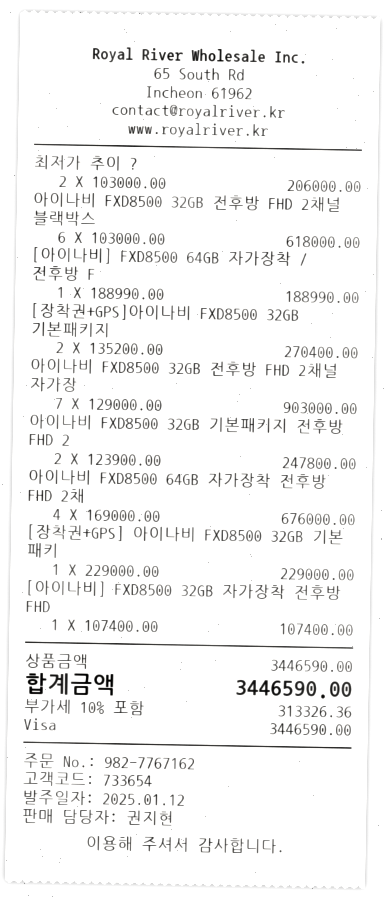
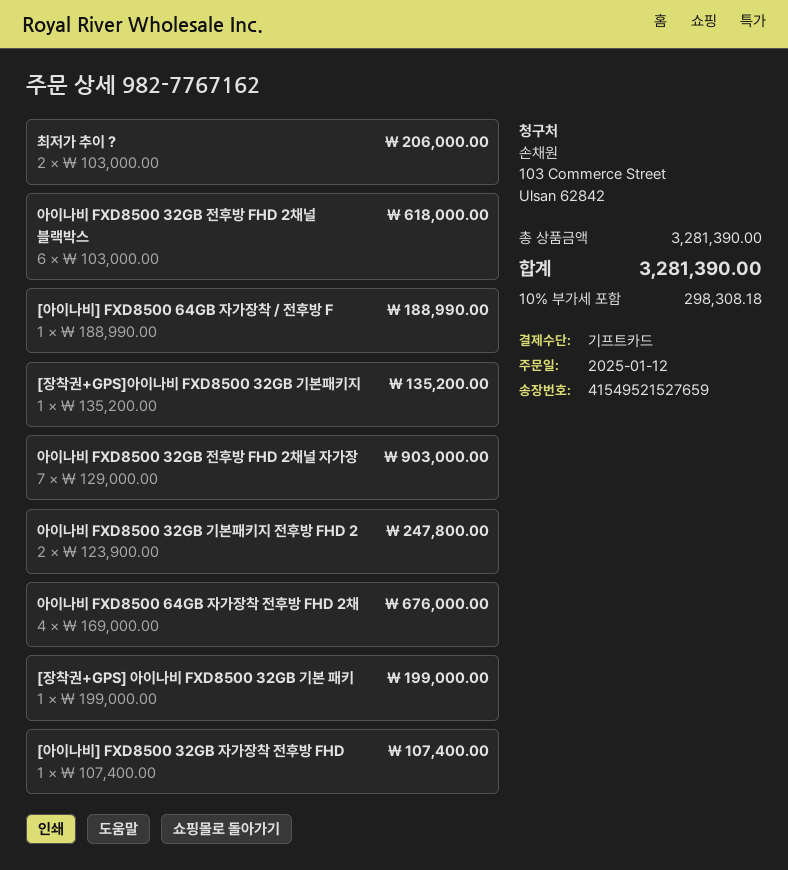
payment method: Visa -> gift card
[장착권+GPS]아이나비 FXD8500 32GB 기본패키지: 2 x 135200.00 = 270400.00 -> 1 x 135200.00 = 135200.00
[장착권+GPS] 아이나비 FXD8500 32GB 기본 패키: 1 x 229000.00 = 229000.00 -> 1 x 199000.00 = 199000.00
subtotal: 3446590.00 -> 3281390.00
tax: 10% = 313326.36 -> 10% = 298308.18
total: 3446590.00 -> 3281390.00

